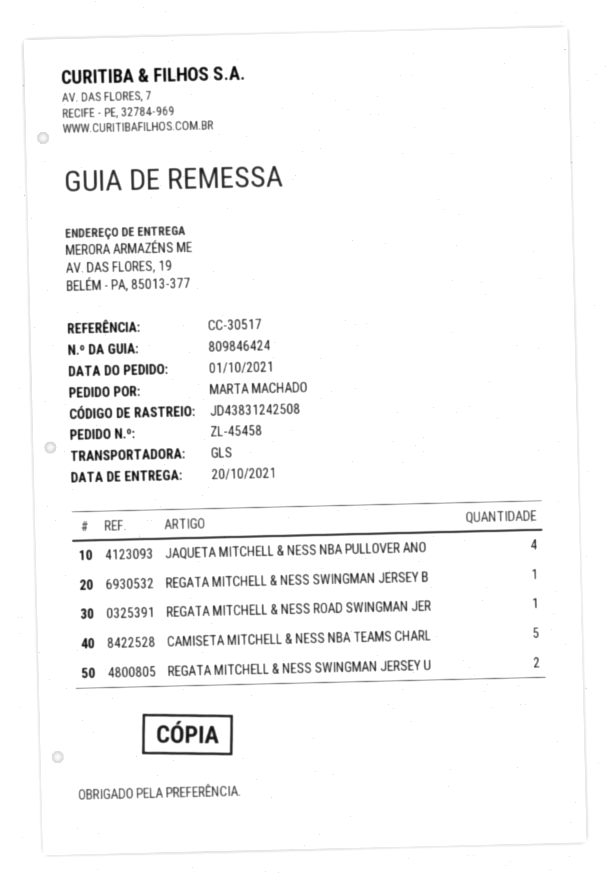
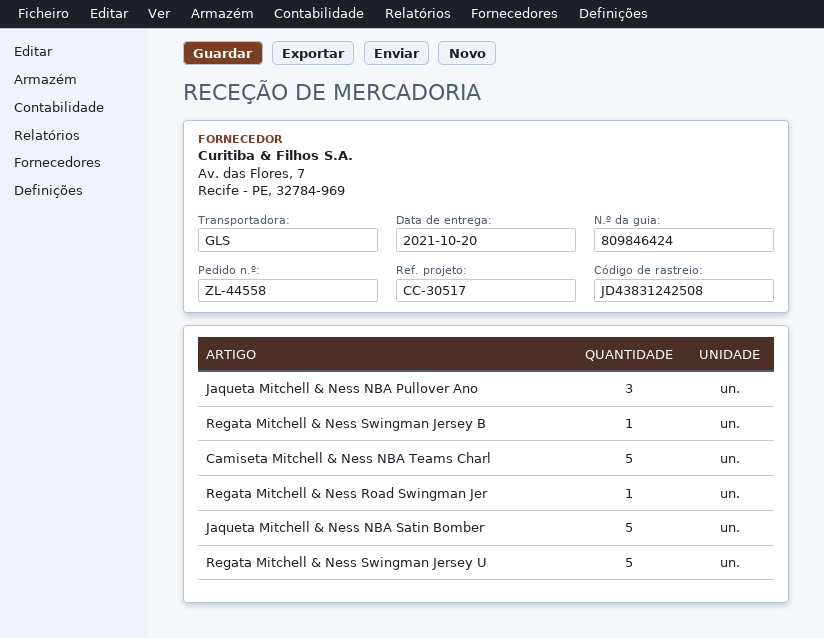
order number: ZL-45458 -> ZL-44558
JAQUETA MITCHELL & NESS NBA PULLOVER ANO: 4 -> 3
REGATA MITCHELL & NESS SWINGMAN JERSEY U: 2 -> 5
Jaqueta Mitchell & Ness NBA Satin Bomber: none -> 5

